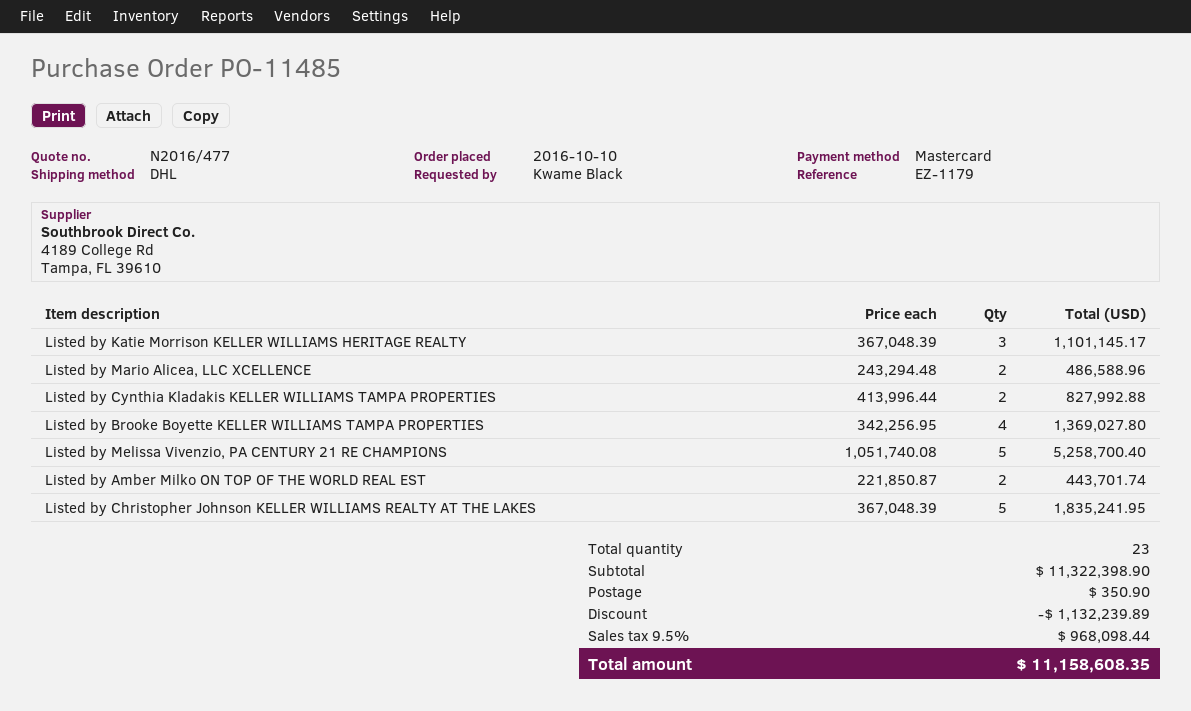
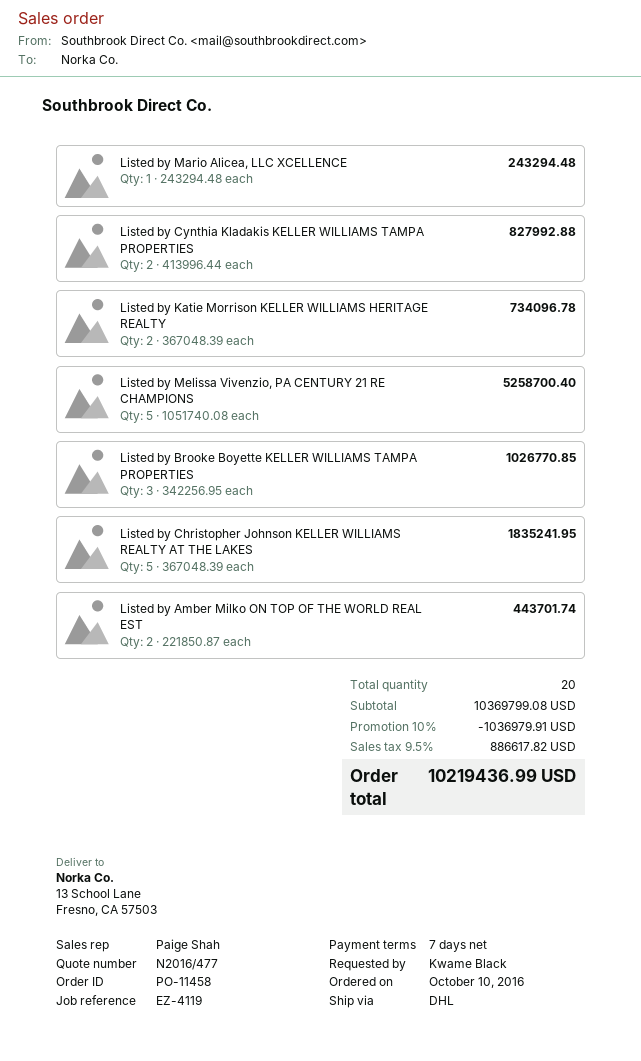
order number: PO-11485 -> PO-11458
reference: EZ-1179 -> EZ-4119
Listed by Katie Morrison KELLER WILLIAMS HERITAGE REALTY: 3 x 367048.39 = 1101145.17 -> 2 x 367048.39 = 734096.78
Listed by Mario Alicea, LLC XCELLENCE: 2 x 243294.48 = 486588.96 -> 1 x 243294.48 = 243294.48
Listed by Brooke Boyette KELLER WILLIAMS TAMPA PROPERTIES: 4 x 342256.95 = 1369027.80 -> 3 x 342256.95 = 1026770.85
total quantity: 23 -> 20
subtotal: 11322398.90 -> 10369799.08
discount: 1132239.89 -> 1036979.91
shipping: 350.90 -> none
tax: 9.5% = 968098.44 -> 9.5% = 886617.82
total: 11158608.35 -> 10219436.99

